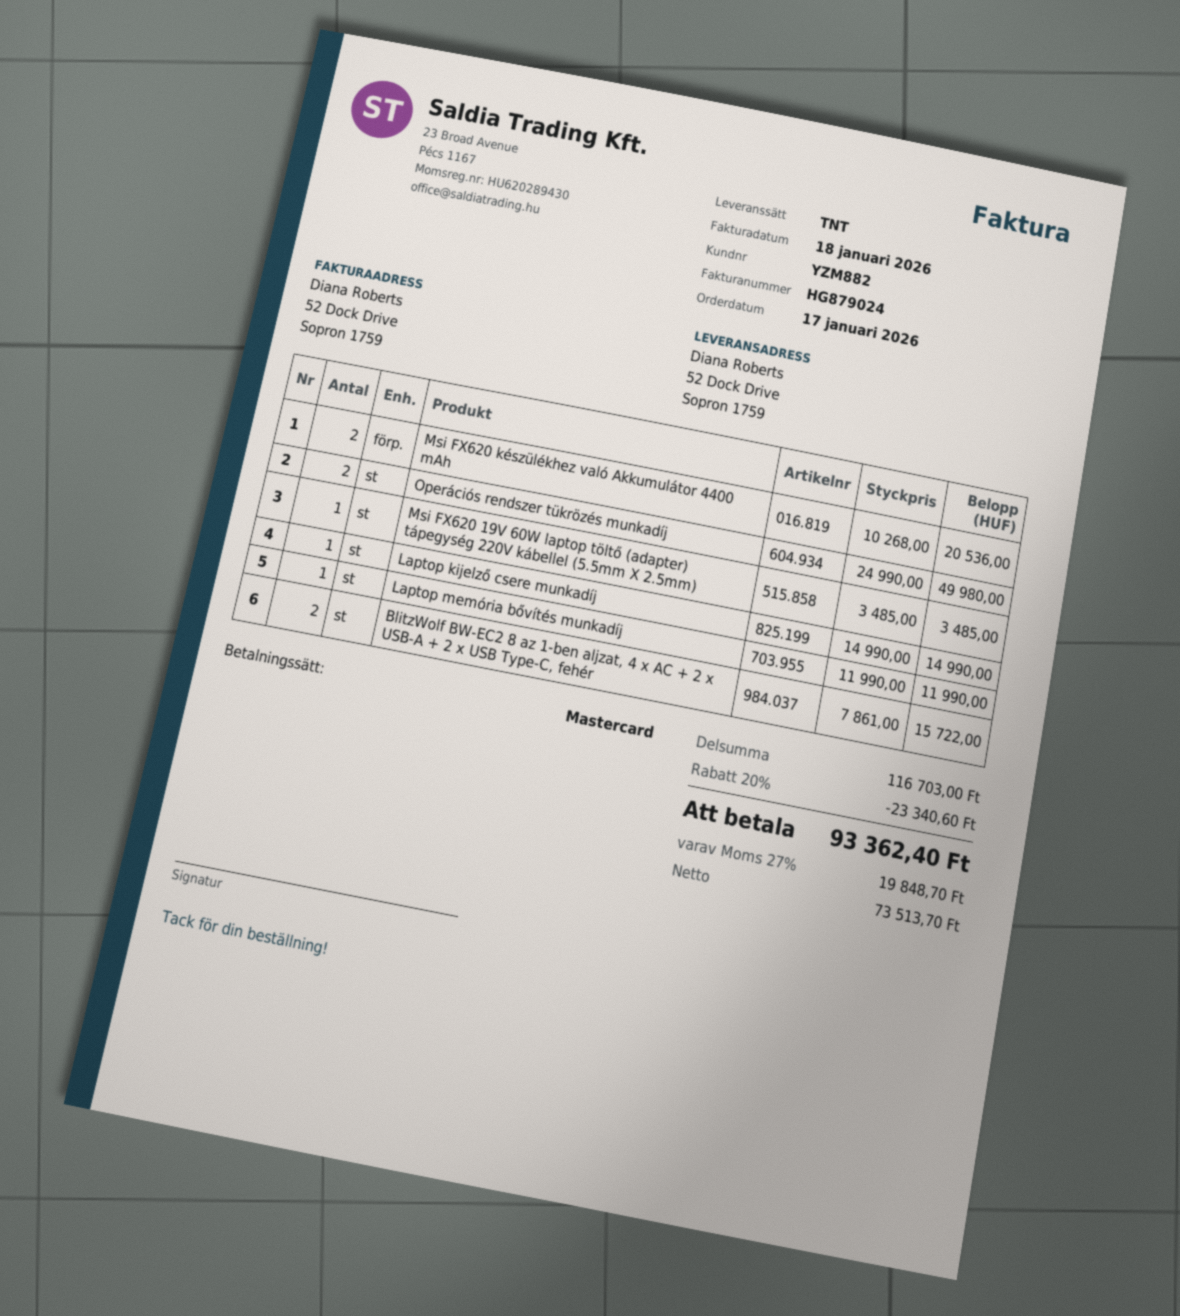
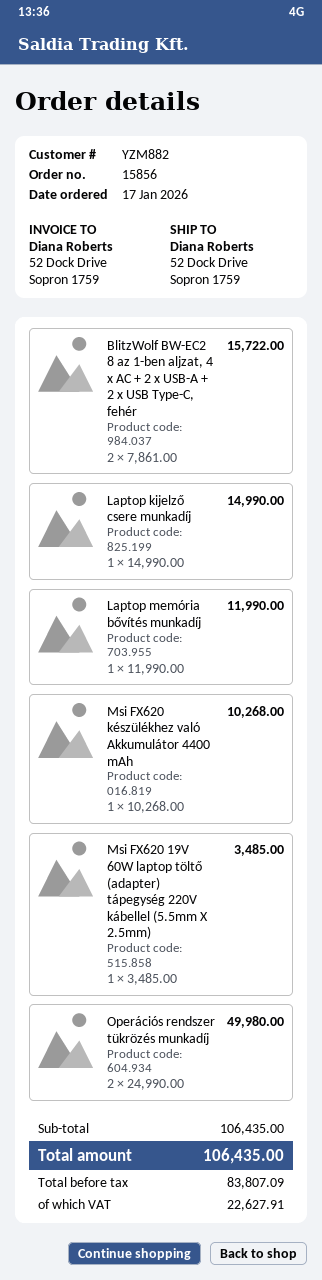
Msi FX620 készülékhez való Akkumulátor 4400 mAh: 2 x 10268.00 = 20536.00 -> 1 x 10268.00 = 10268.00
subtotal: 116703.00 -> 106435.00
discount: 20% = 23340.60 -> none
net: 73513.70 -> 83807.09
tax: 19848.70 -> 22627.91
total: 93362.40 -> 106435.00

